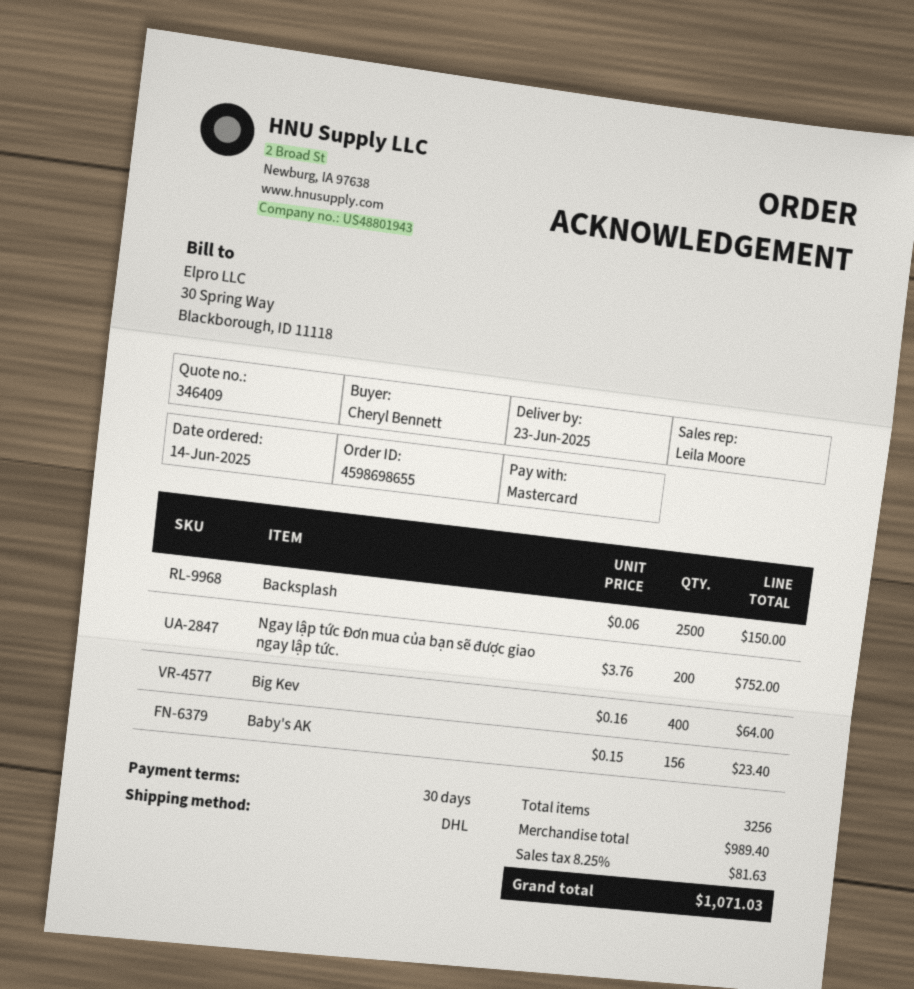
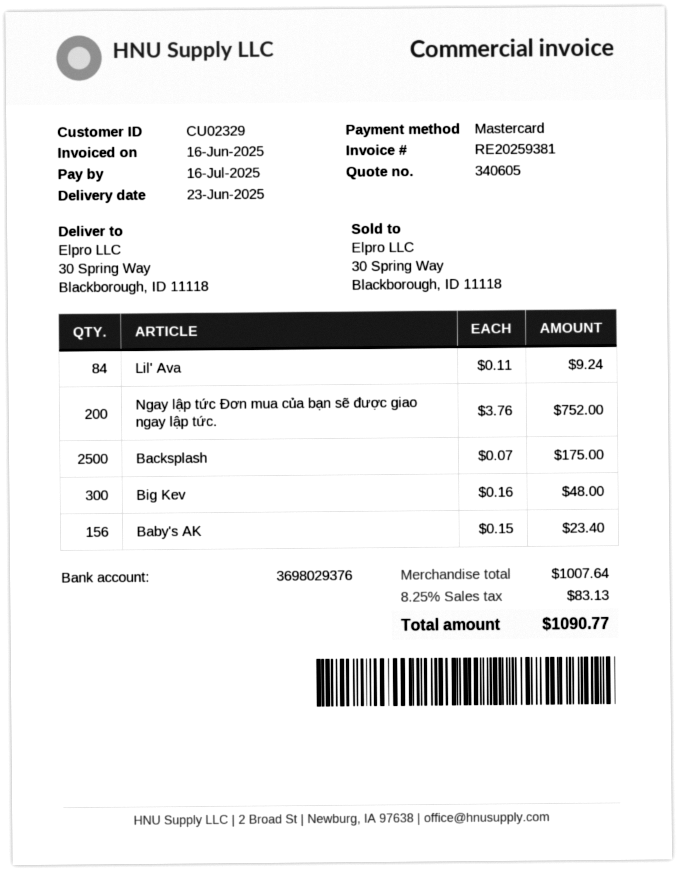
quote number: 346409 -> 340605
Backsplash: 2500 x 0.06 = 150.00 -> 2500 x 0.07 = 175.00
Big Kev: 400 x 0.16 = 64.00 -> 300 x 0.16 = 48.00
Lil' Ava: none -> 84 x 0.11 = 9.24
subtotal: 989.40 -> 1007.64
tax: 8.25% = 81.63 -> 8.25% = 83.13
total: 1071.03 -> 1090.77

